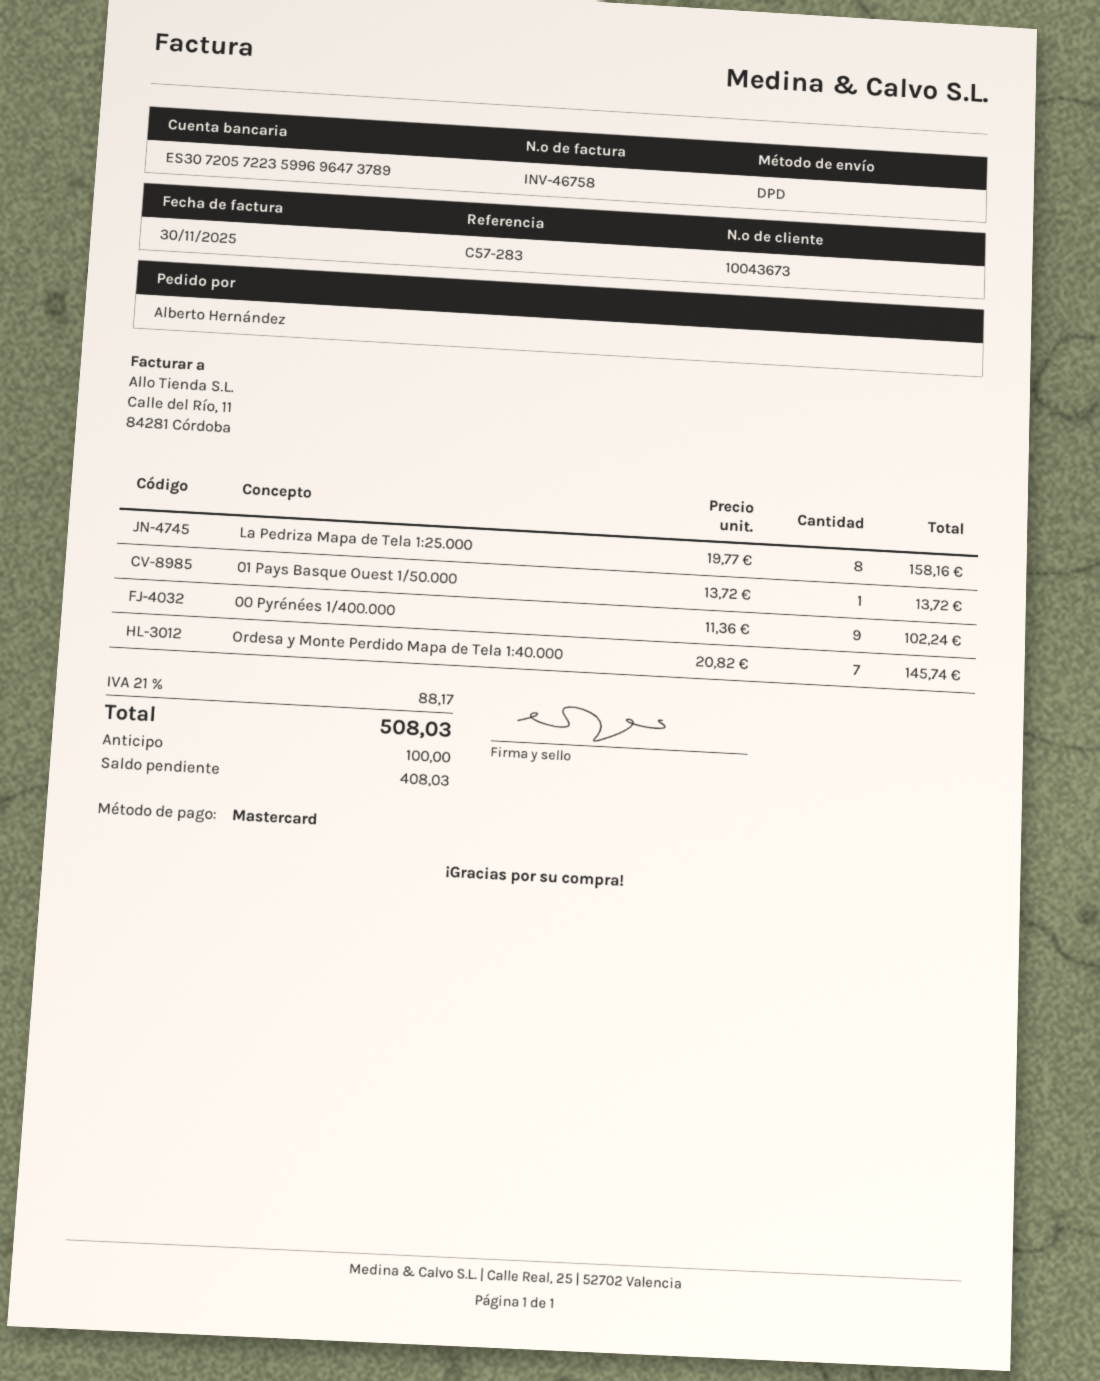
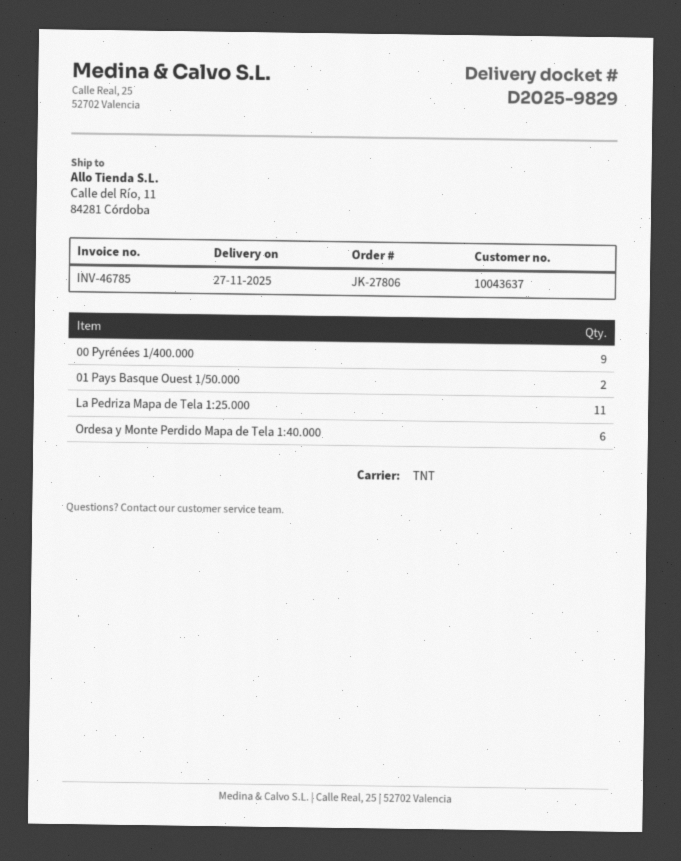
invoice number: INV-46758 -> INV-46785
customer number: 10043673 -> 10043637
shipping method: DPD -> TNT
La Pedriza Mapa de Tela 1:25.000: 8 -> 11
01 Pays Basque Ouest 1/50.000: 1 -> 2
Ordesa y Monte Perdido Mapa de Tela 1:40.000: 7 -> 6

